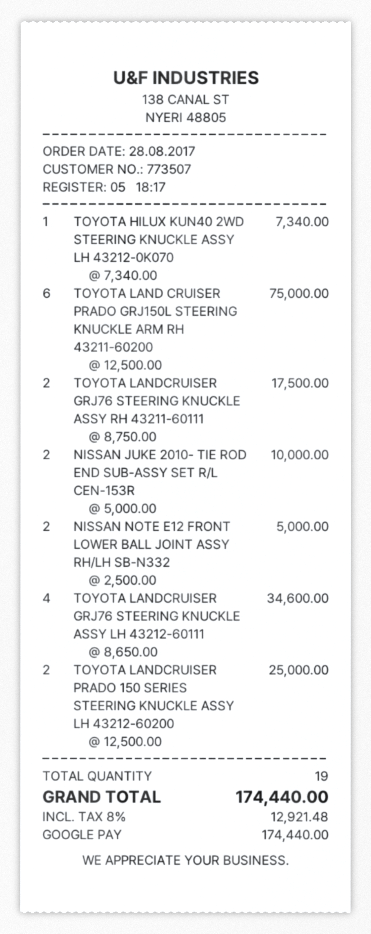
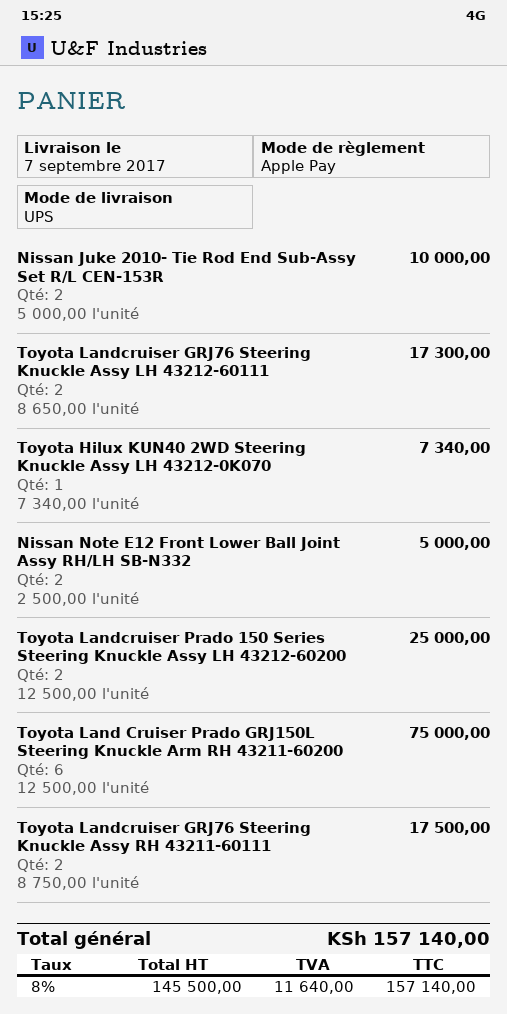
payment method: Google Pay -> Apple Pay
TOYOTA LANDCRUISER GRJ76 STEERING KNUCKLE ASSY LH 43212-60111: 4 x 8650.00 = 34600.00 -> 2 x 8650.00 = 17300.00
tax: 8% = 12921.48 -> 8% = 11640.00
total: 174440.00 -> 157140.00

